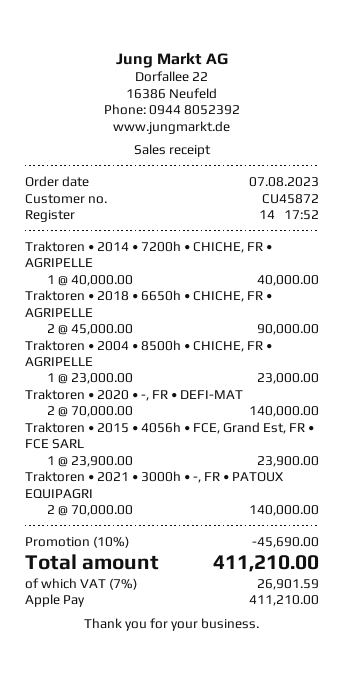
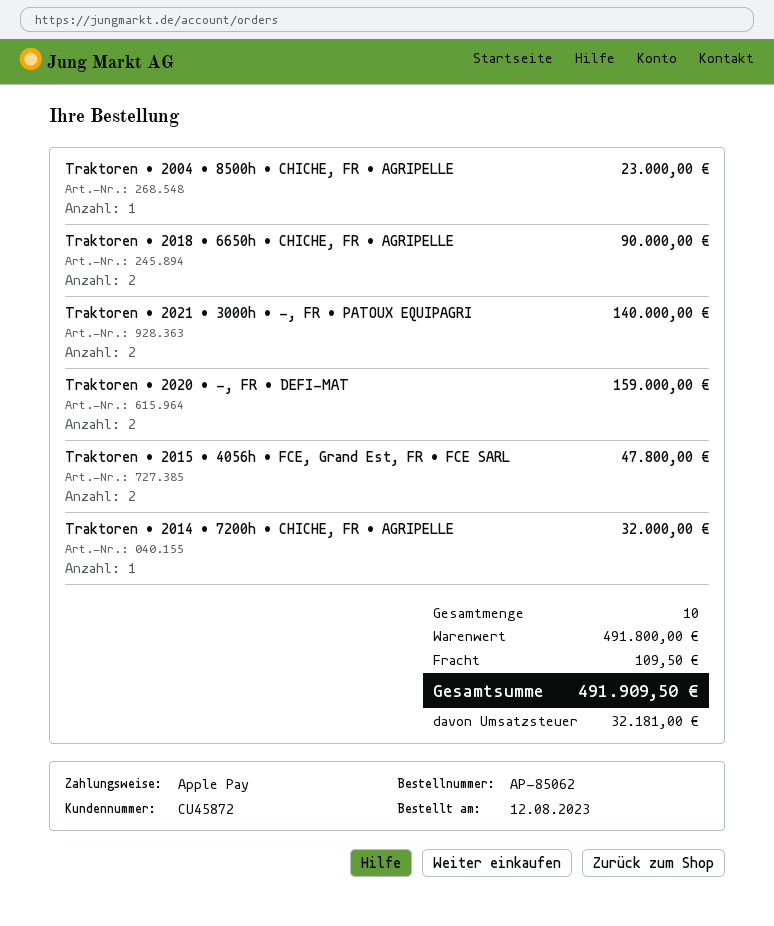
order date: 2023-08-07 -> 2023-08-12
Traktoren • 2014 • 7200h • CHICHE, FR • AGRIPELLE: 1 for 40000.00 -> 1 for 32000.00
Traktoren • 2020 • -, FR • DEFI-MAT: 2 for 140000.00 -> 2 for 159000.00
Traktoren • 2015 • 4056h • FCE, Grand Est, FR • FCE SARL: 1 for 23900.00 -> 2 for 47800.00
discount: 10% = 45690.00 -> none
shipping: none -> 109.50
tax: 26901.59 -> 32181.00
total: 411210.00 -> 491909.50

